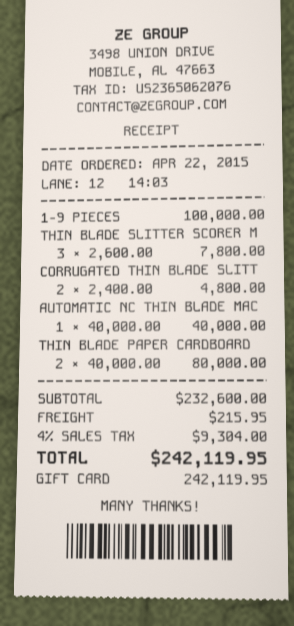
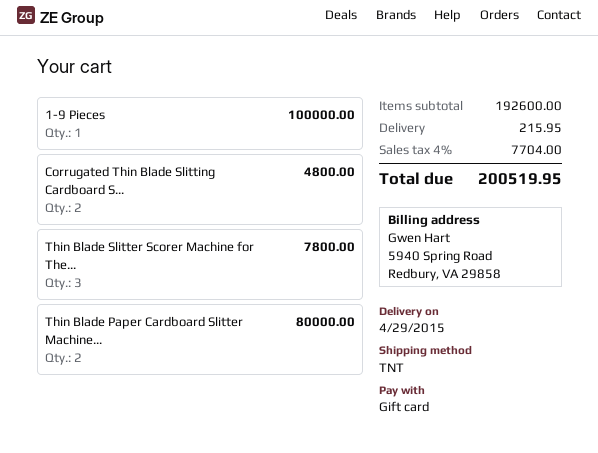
AUTOMATIC NC THIN BLADE MAC: 1 for 40000.00 -> none
subtotal: 232600.00 -> 192600.00
tax: 4% = 9304.00 -> 4% = 7704.00
total: 242119.95 -> 200519.95

